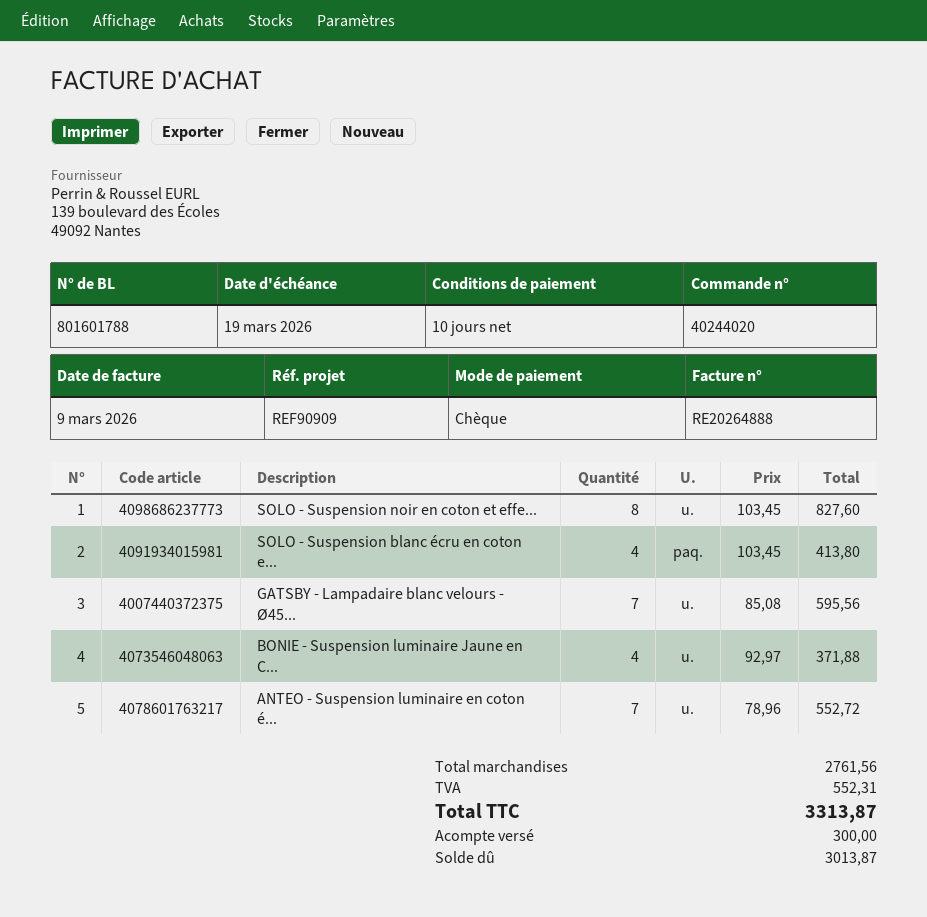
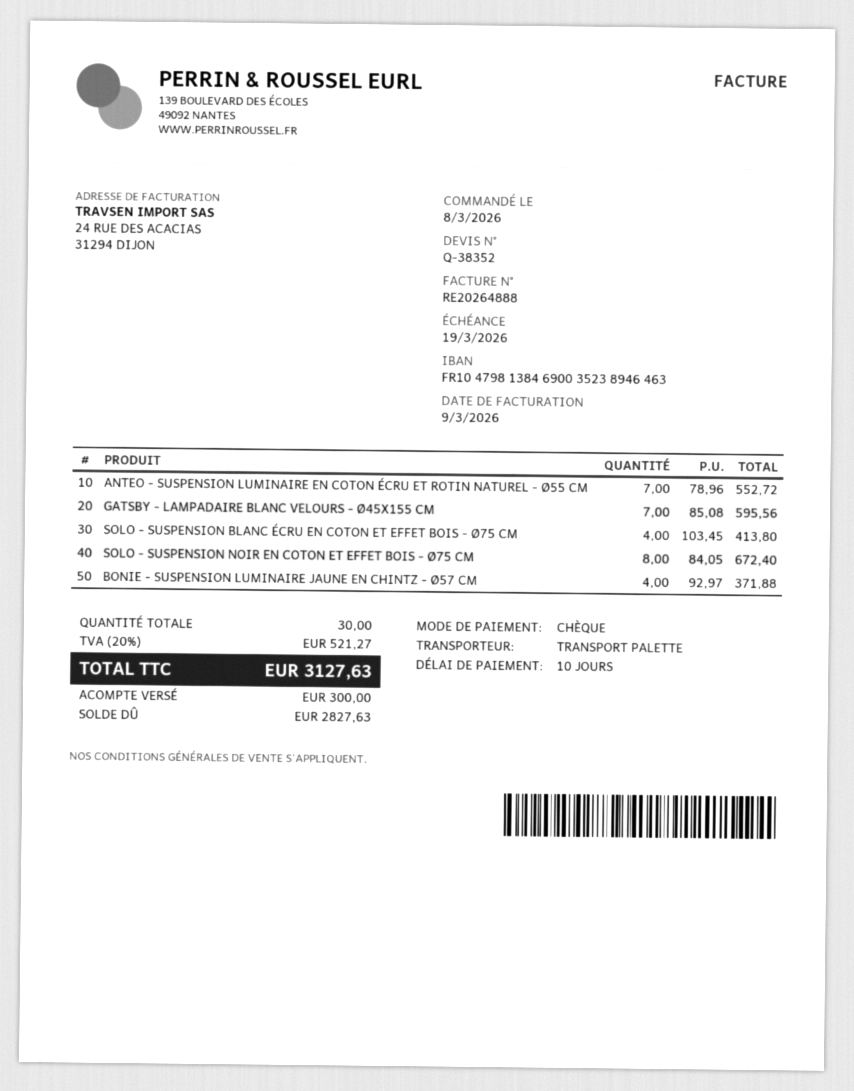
SOLO - Suspension noir en coton et effe...: 8 x 103.45 = 827.60 -> 8 x 84.05 = 672.40
tax: 552.31 -> 521.27
total: 3313.87 -> 3127.63
balance: 3013.87 -> 2827.63

